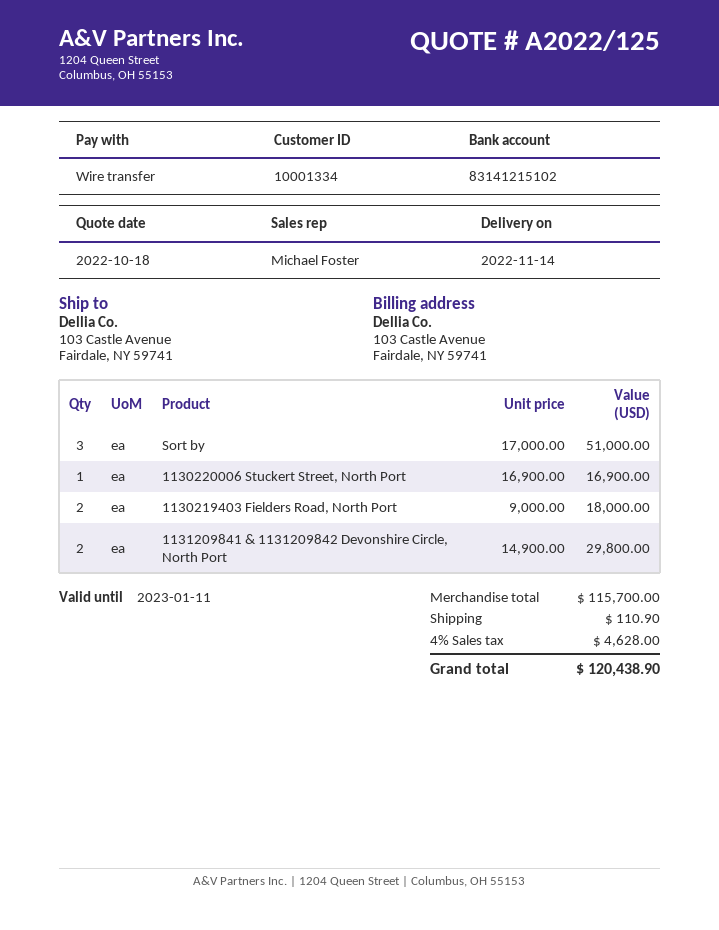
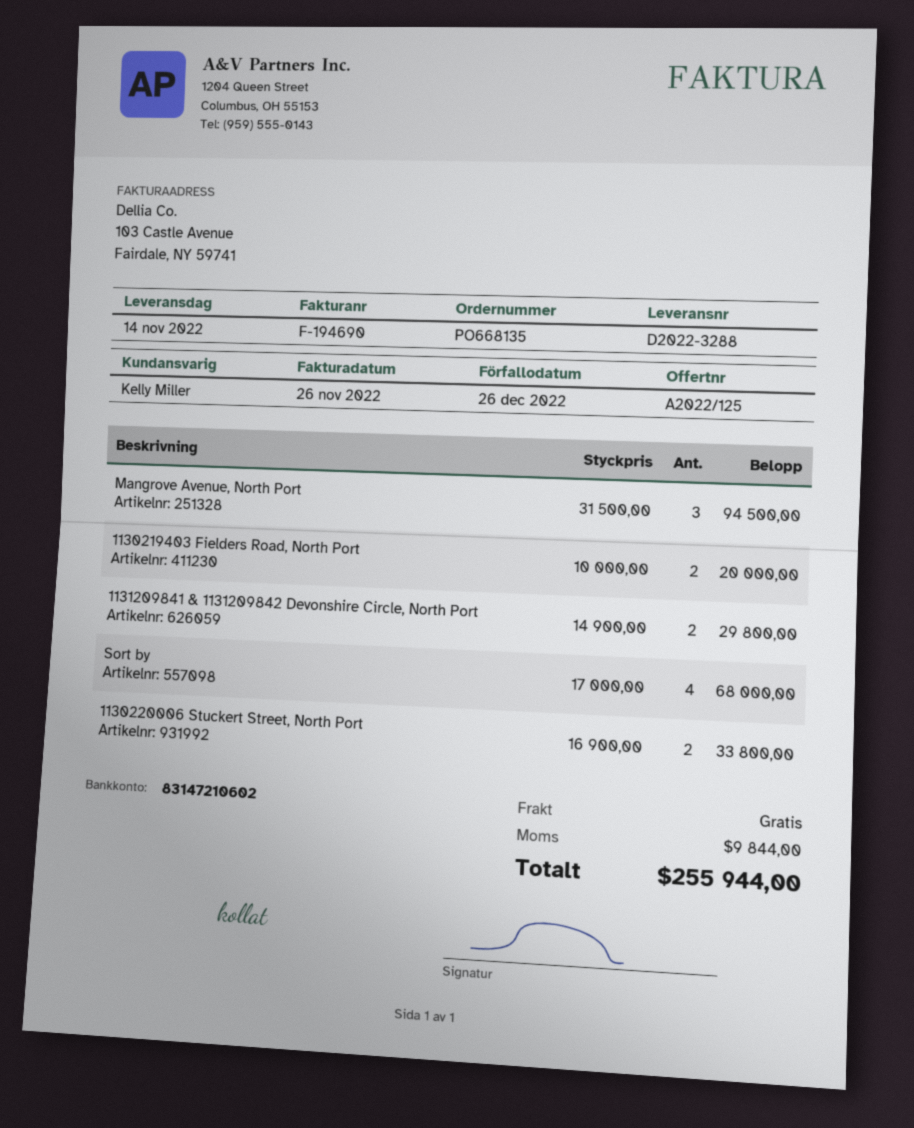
sales rep: Michael Foster -> Kelly Miller
bank account: 83141215102 -> 83147210602
Sort by: 3 x 17000.00 = 51000.00 -> 4 x 17000.00 = 68000.00
1130220006 Stuckert Street, North Port: 1 x 16900.00 = 16900.00 -> 2 x 16900.00 = 33800.00
1130219403 Fielders Road, North Port: 2 x 9000.00 = 18000.00 -> 2 x 10000.00 = 20000.00
Mangrove Avenue, North Port: none -> 3 x 31500.00 = 94500.00
shipping: 110.90 -> 0.00
tax: 4628.00 -> 9844.00
total: 120438.90 -> 255944.00

